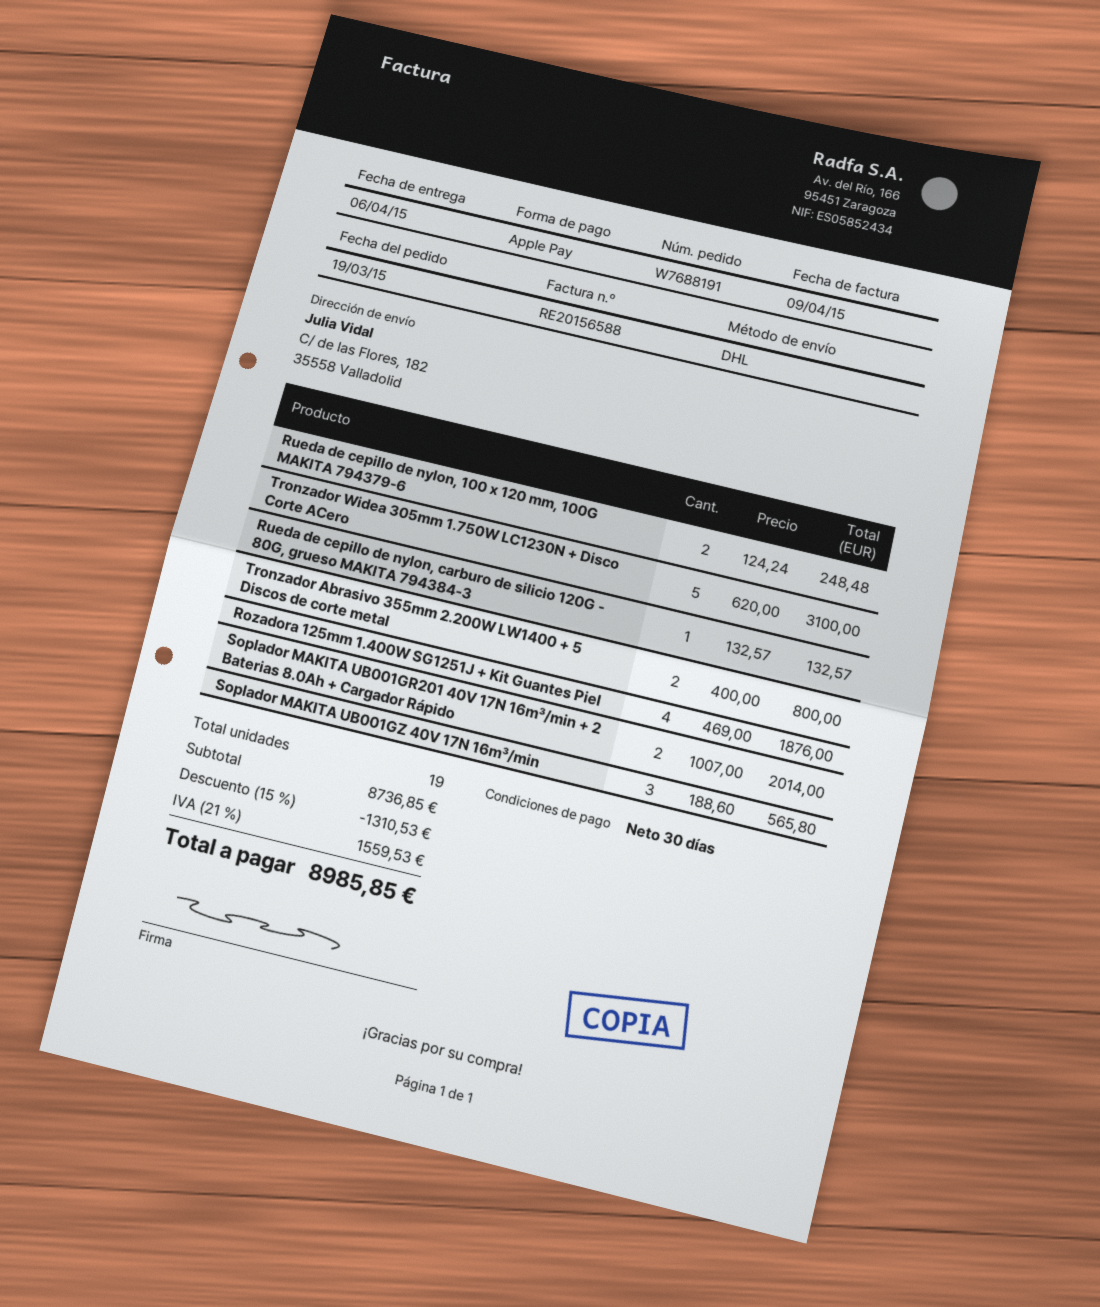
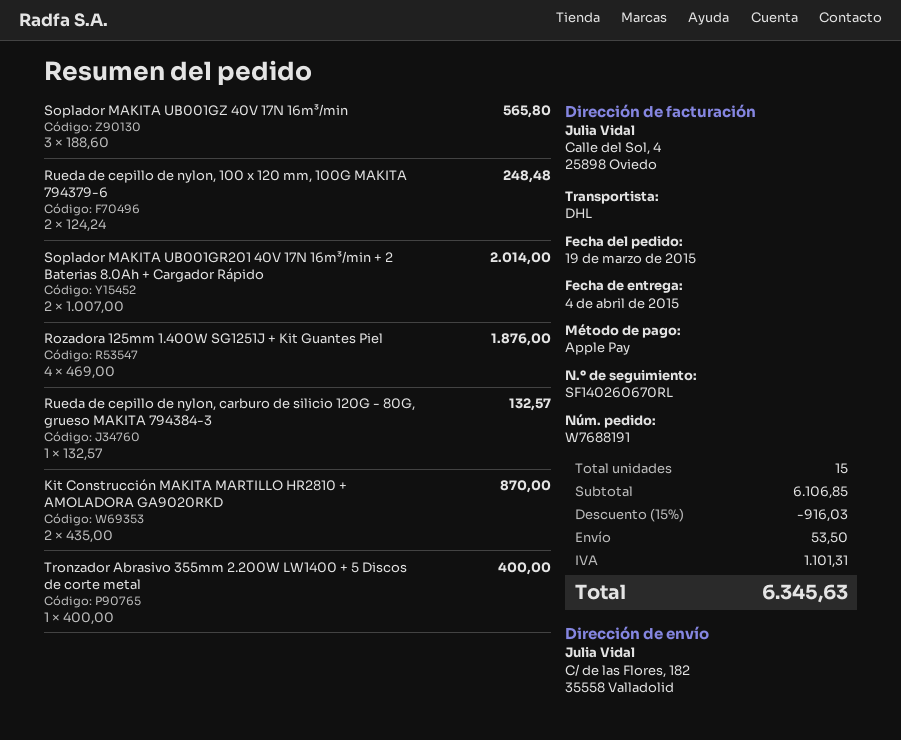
delivery date: 2015-04-06 -> 2015-04-04
Tronzador Widea 305mm 1.750W LC1230N + Disco Corte ACero: 5 x 620.00 = 3100.00 -> none
Tronzador Abrasivo 355mm 2.200W LW1400 + 5 Discos de corte metal: 2 x 400.00 = 800.00 -> 1 x 400.00 = 400.00
Kit Construcción MAKITA MARTILLO HR2810 + AMOLADORA GA9020RKD: none -> 2 x 435.00 = 870.00
total quantity: 19 -> 15
subtotal: 8736.85 -> 6106.85
discount: 15% = 1310.53 -> 15% = 916.03
shipping: none -> 53.50
tax: 1559.53 -> 1101.31
total: 8985.85 -> 6345.63

